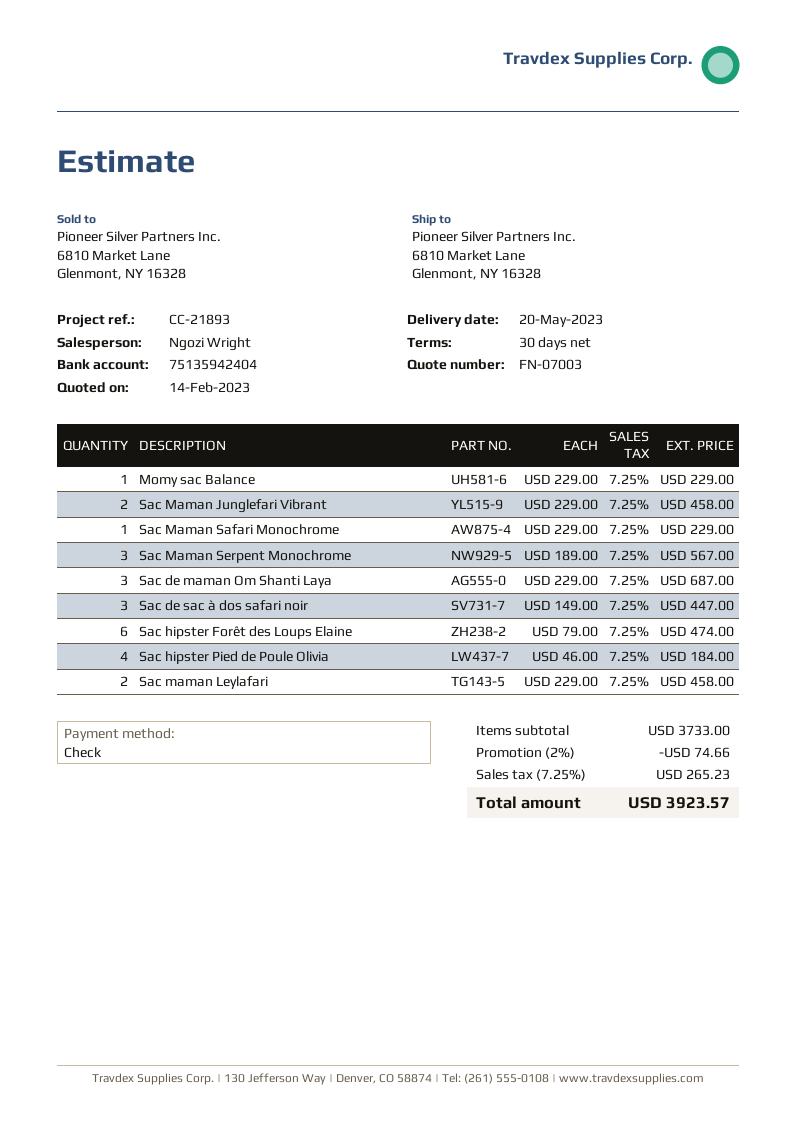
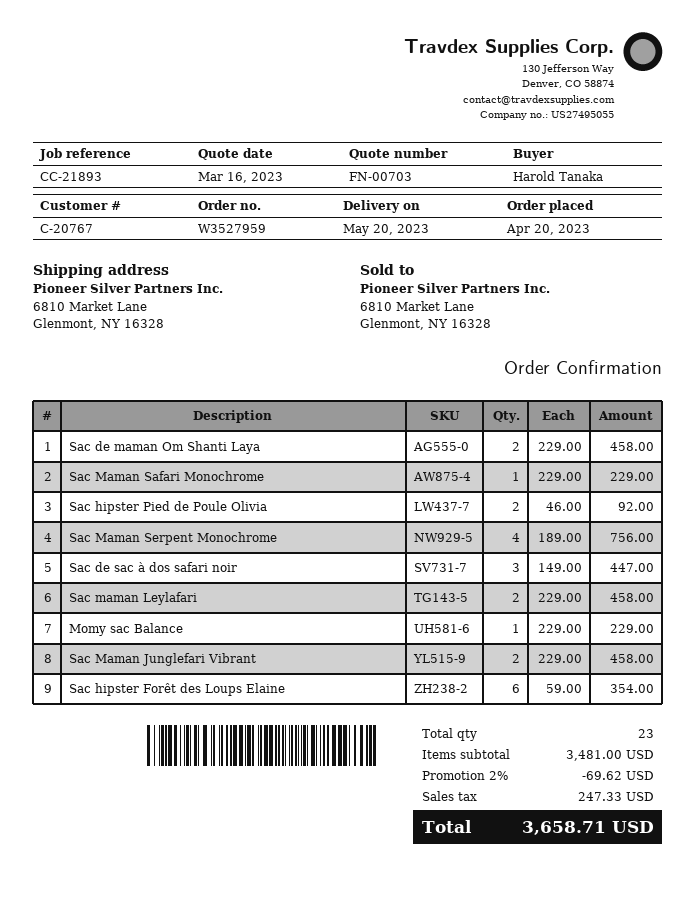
quote number: FN-07003 -> FN-00703
quote date: 2023-02-14 -> 2023-03-16
Sac Maman Serpent Monochrome: 3 x 189.00 = 567.00 -> 4 x 189.00 = 756.00
Sac de maman Om Shanti Laya: 3 x 229.00 = 687.00 -> 2 x 229.00 = 458.00
Sac hipster Forêt des Loups Elaine: 6 x 79.00 = 474.00 -> 6 x 59.00 = 354.00
Sac hipster Pied de Poule Olivia: 4 x 46.00 = 184.00 -> 2 x 46.00 = 92.00
subtotal: 3733.00 -> 3481.00
discount: 2% = 74.66 -> 2% = 69.62
tax: 265.23 -> 247.33
total: 3923.57 -> 3658.71

